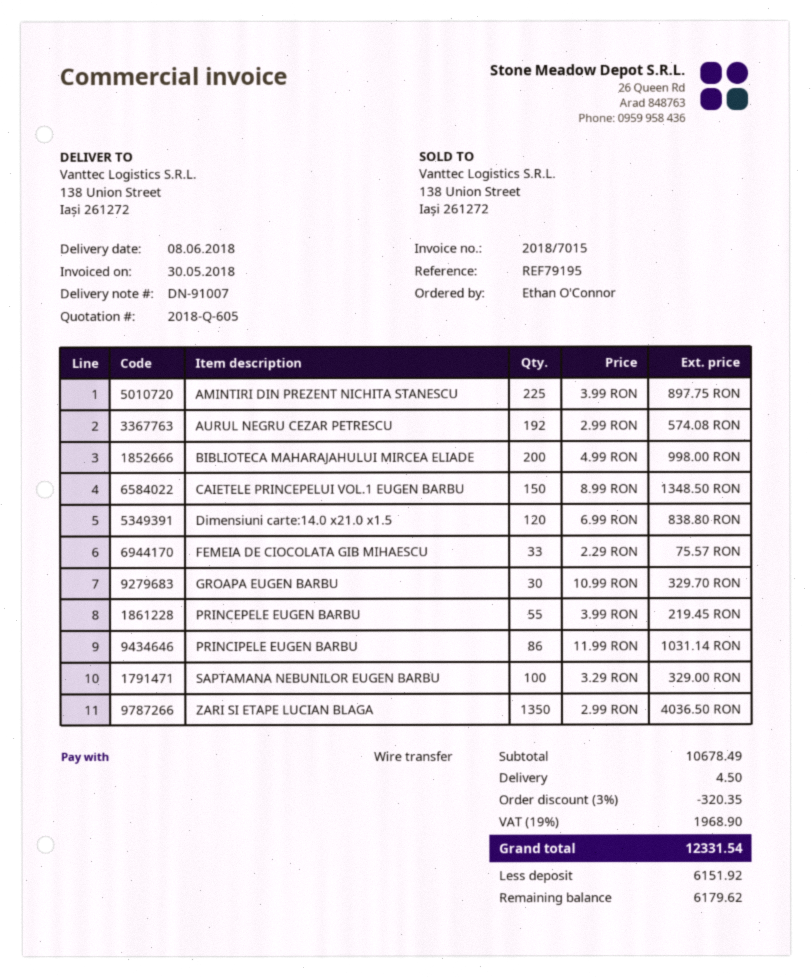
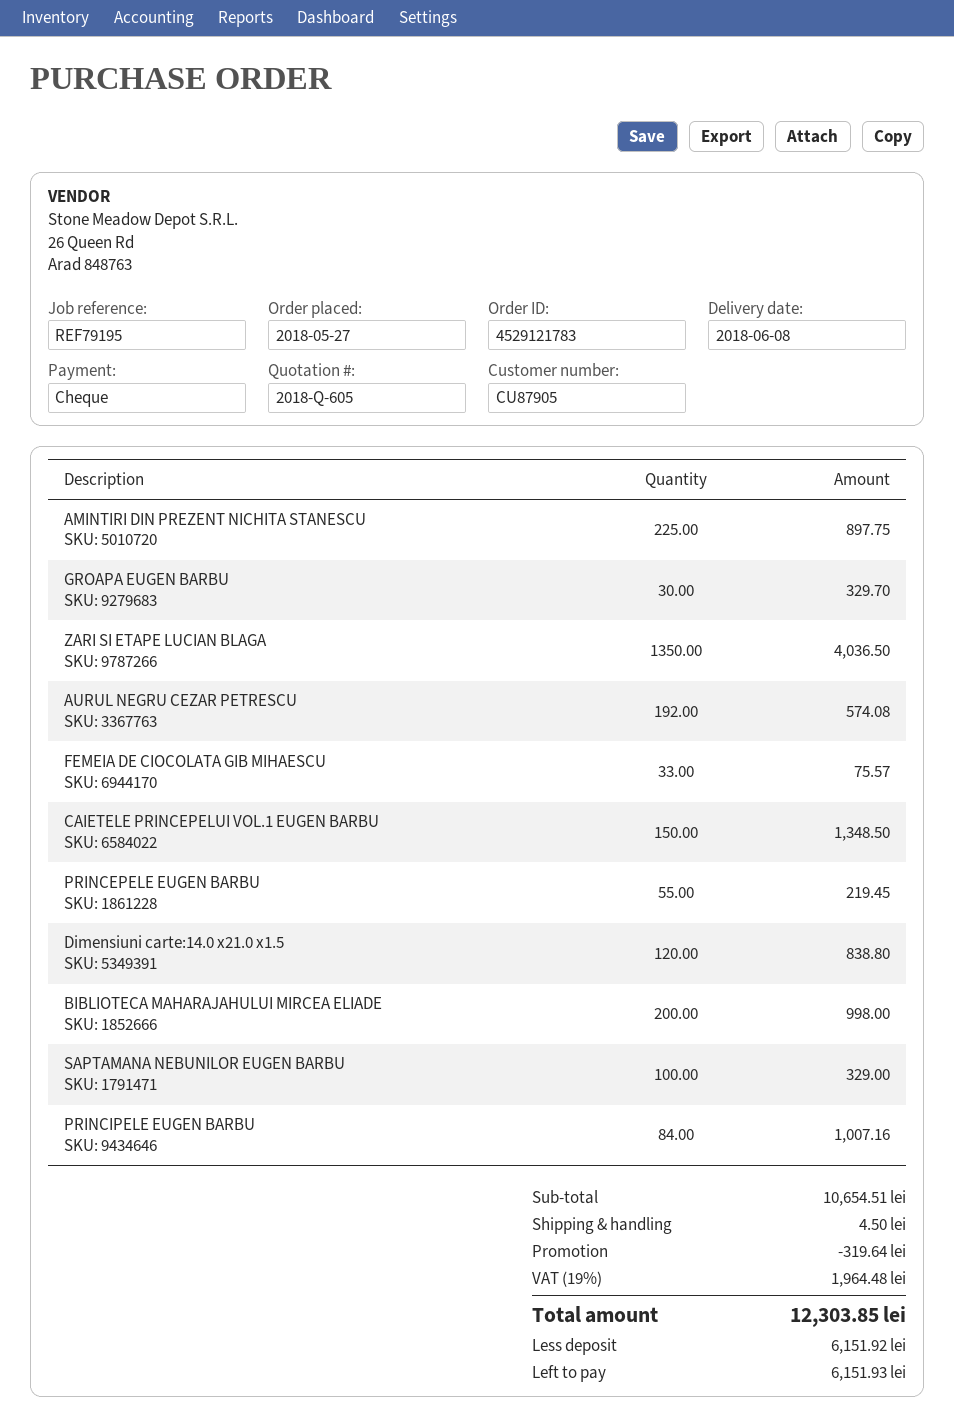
payment method: bank transfer -> cheque
PRINCIPELE EUGEN BARBU: 86 for 1031.14 -> 84 for 1007.16
subtotal: 10678.49 -> 10654.51
discount: 320.35 -> 319.64
tax: 19% = 1968.90 -> 19% = 1964.48
total: 12331.54 -> 12303.85
balance: 6179.62 -> 6151.93

